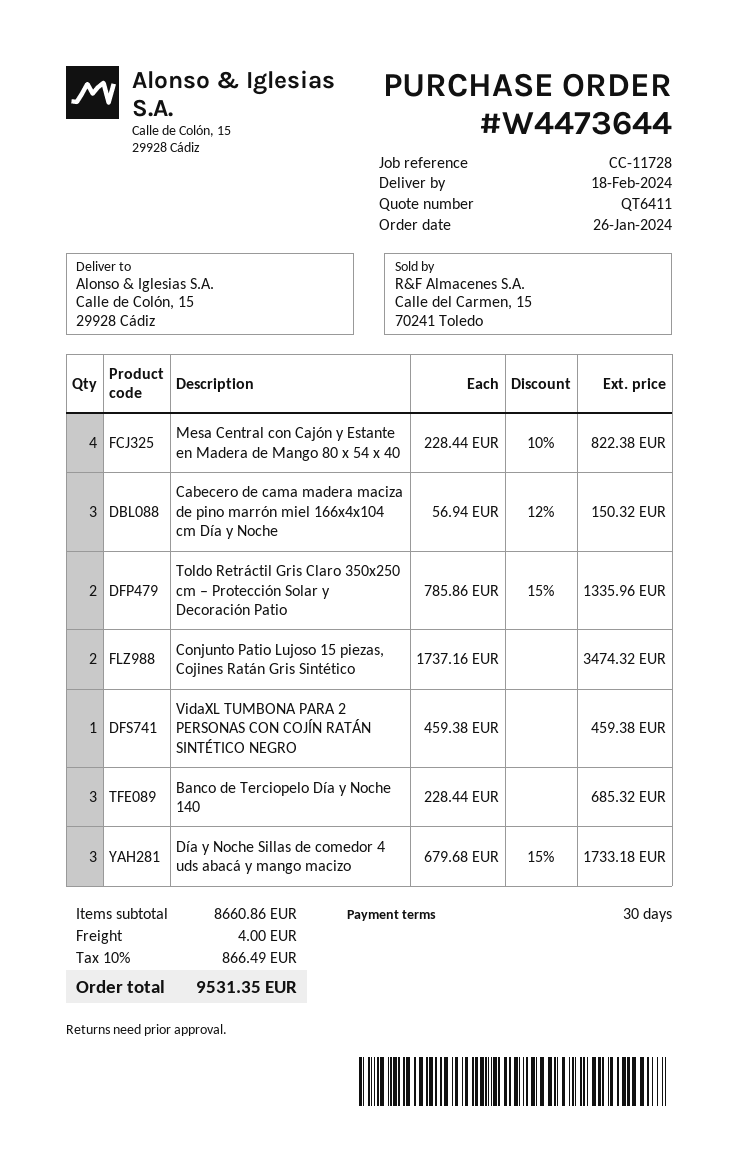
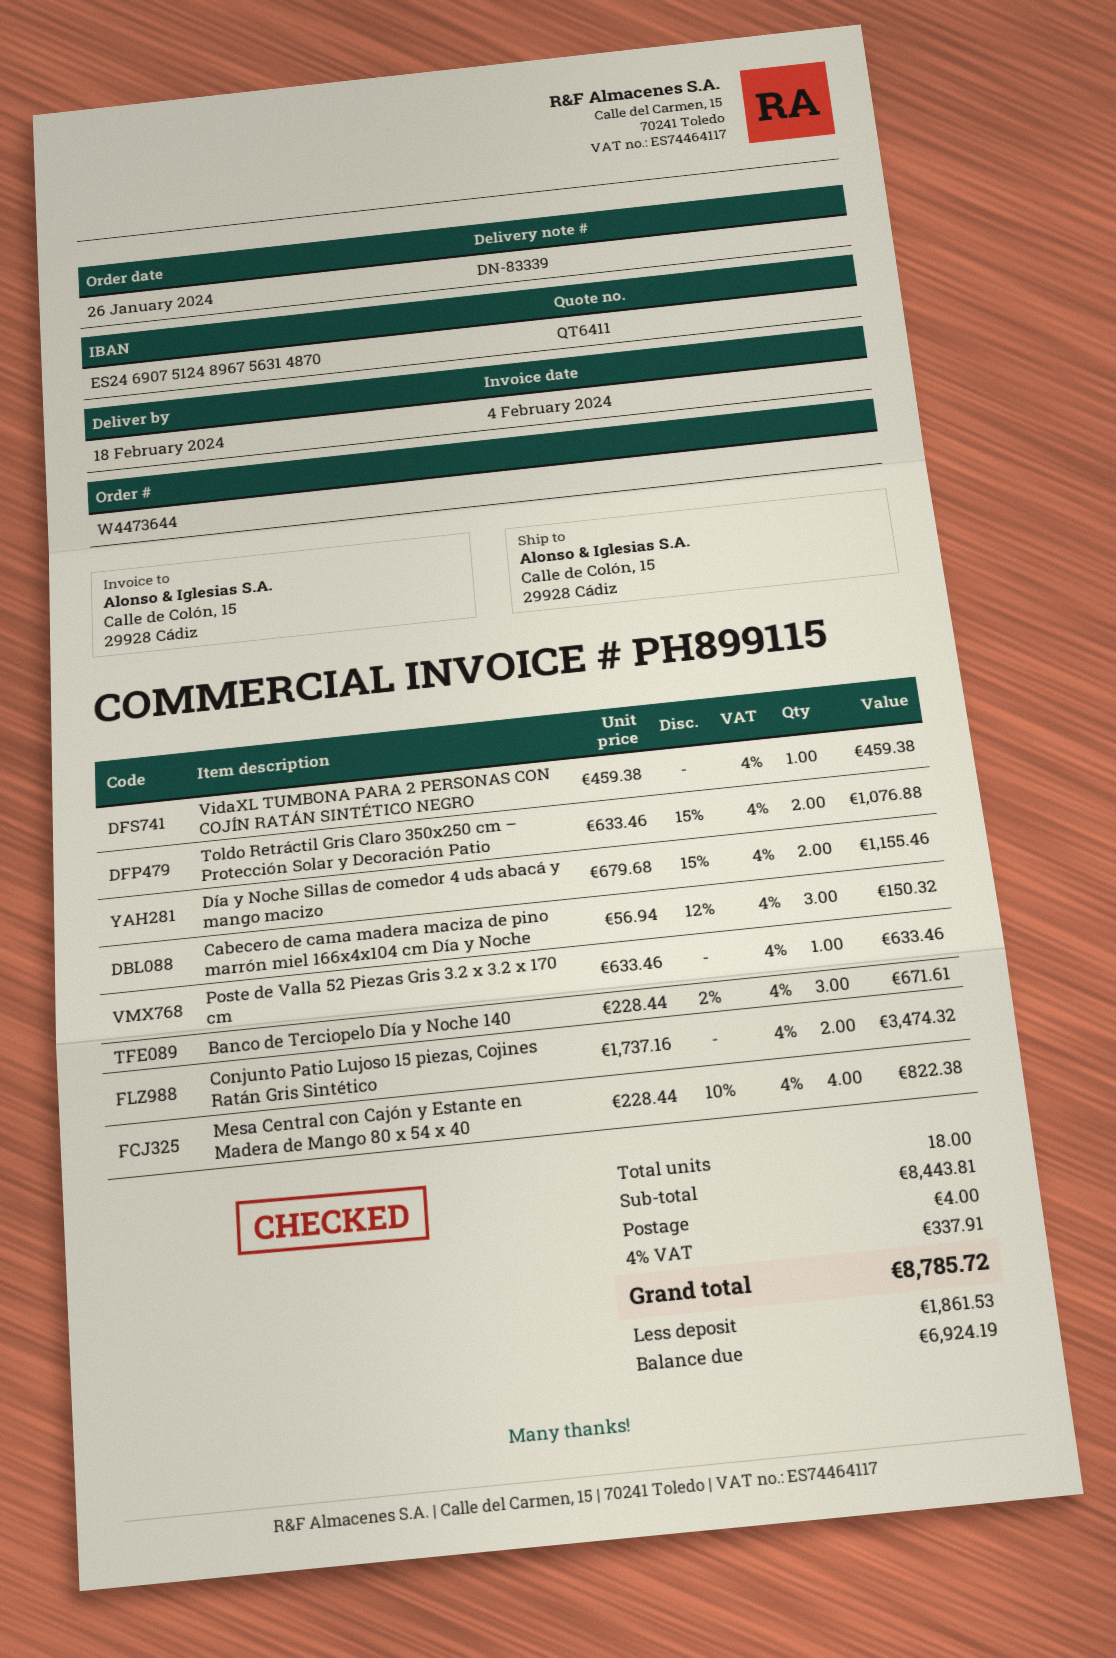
Toldo Retráctil Gris Claro 350x250 cm – Protección Solar y Decoración Patio: 2 x 785.86 - 15% = 1335.96 -> 2 x 633.46 - 15% = 1076.88
Banco de Terciopelo Día y Noche 140: 3 x 228.44 = 685.32 -> 3 x 228.44 - 2% = 671.61
Día y Noche Sillas de comedor 4 uds abacá y mango macizo: 3 x 679.68 - 15% = 1733.18 -> 2 x 679.68 - 15% = 1155.46
Poste de Valla 52 Piezas Gris 3.2 x 3.2 x 170 cm: none -> 1 x 633.46 = 633.46
subtotal: 8660.86 -> 8443.81
tax: 10% = 866.49 -> 4% = 337.91
total: 9531.35 -> 8785.72

